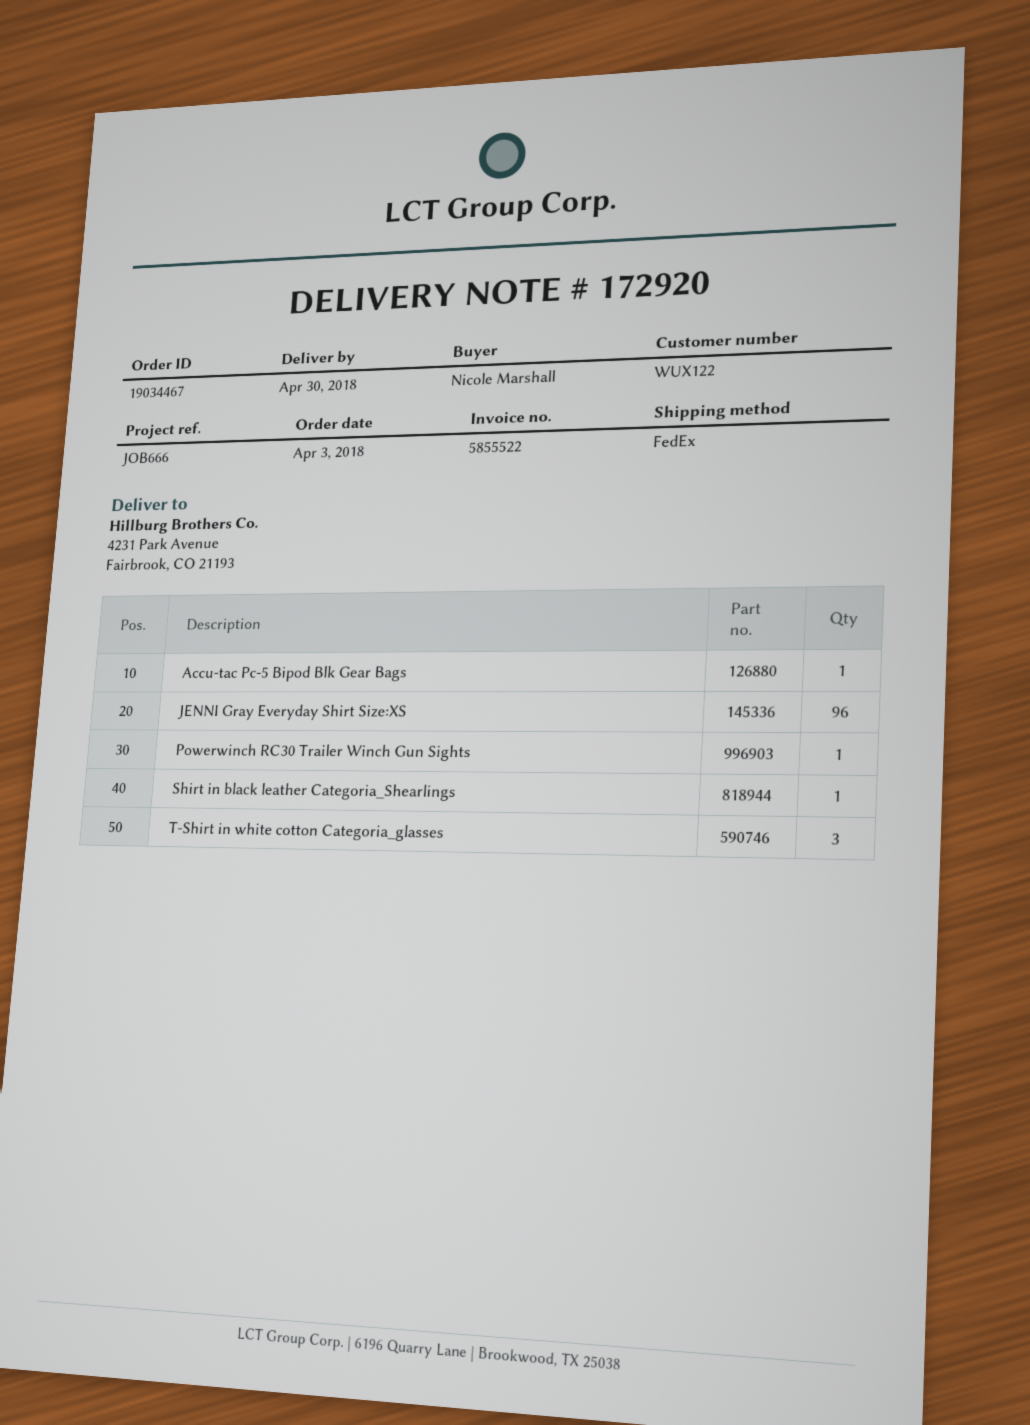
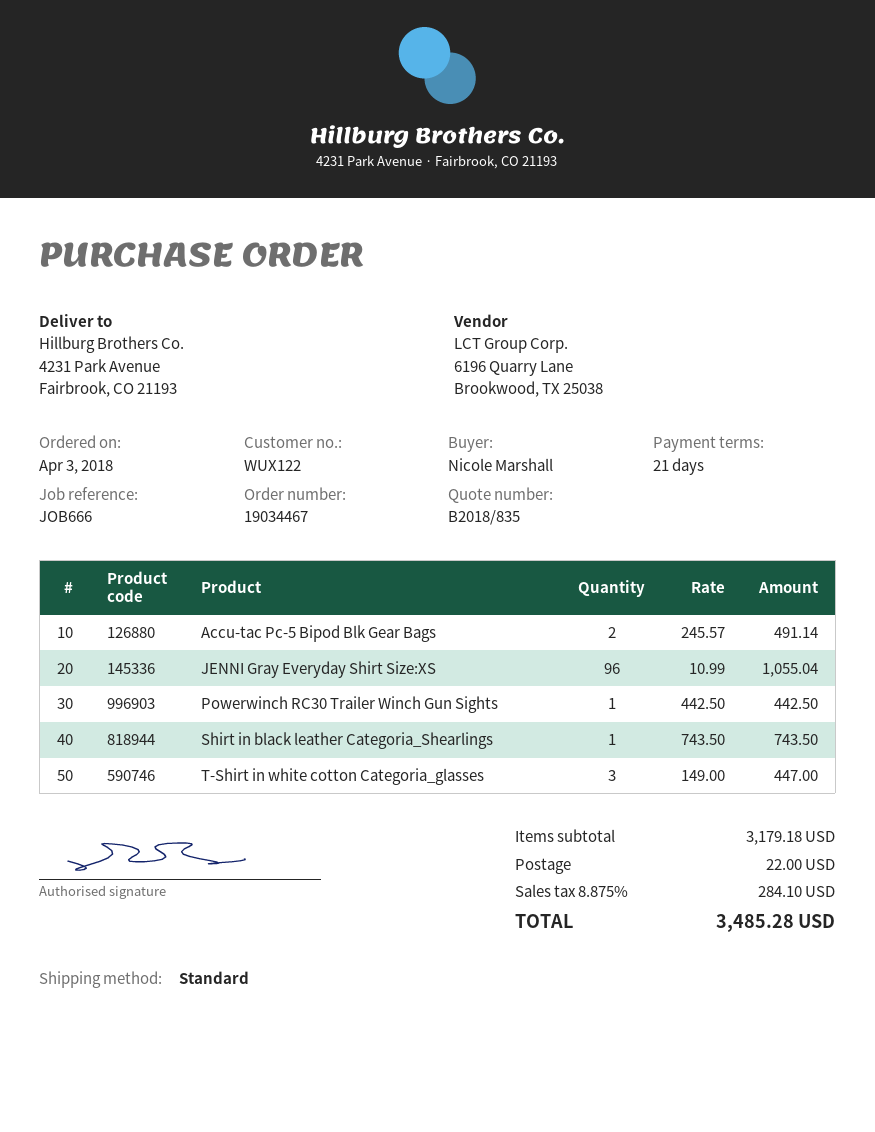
shipping method: FedEx -> standard
Accu-tac Pc-5 Bipod Blk Gear Bags: 1 -> 2

